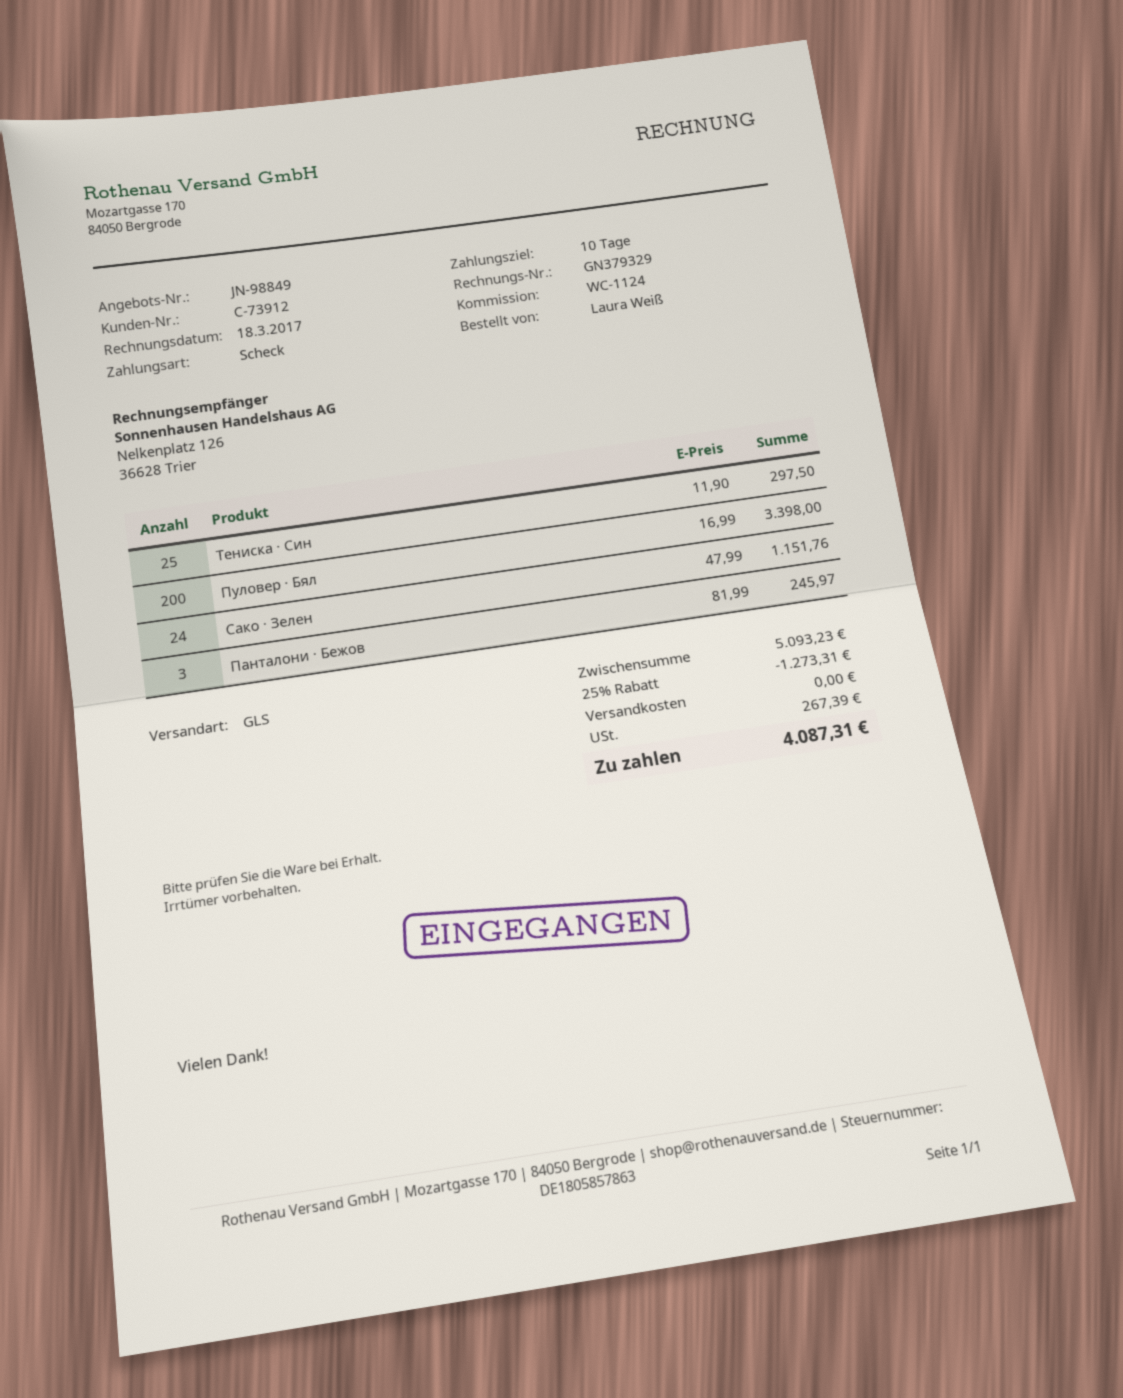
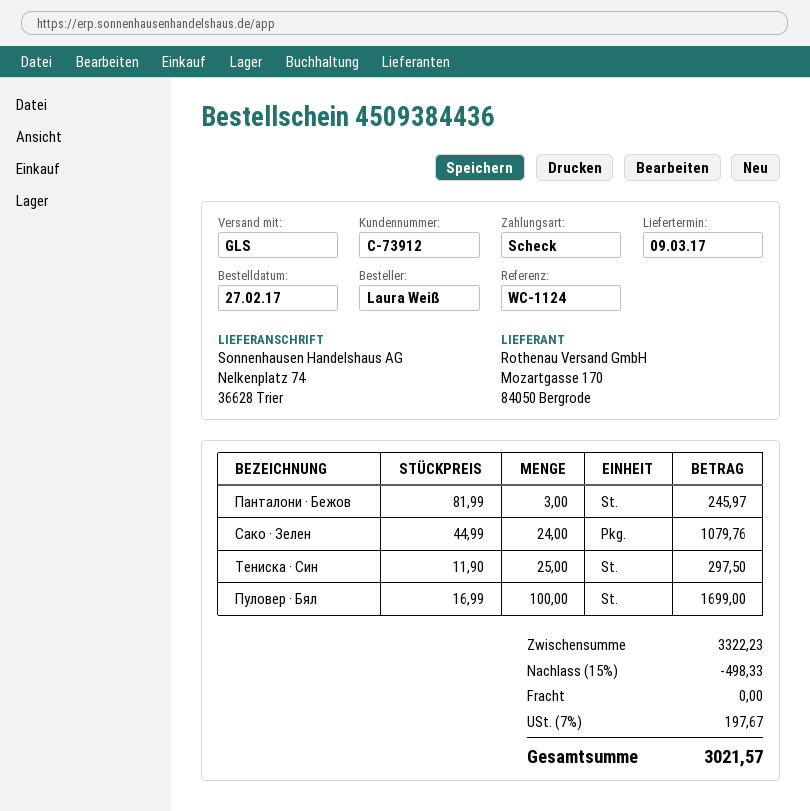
Пуловер · Бял: 200 x 16.99 = 3398.00 -> 100 x 16.99 = 1699.00
Сако · Зелен: 24 x 47.99 = 1151.76 -> 24 x 44.99 = 1079.76
subtotal: 5093.23 -> 3322.23
discount: 25% = 1273.31 -> 15% = 498.33
tax: 267.39 -> 197.67
total: 4087.31 -> 3021.57

